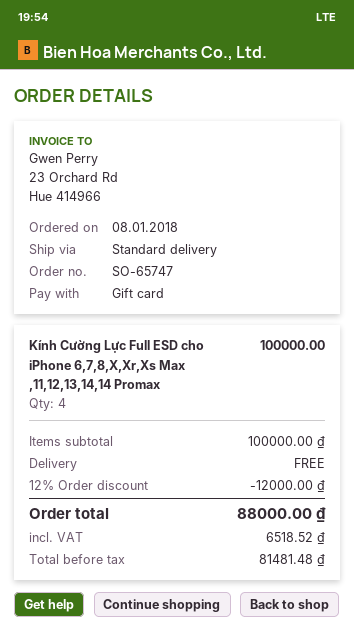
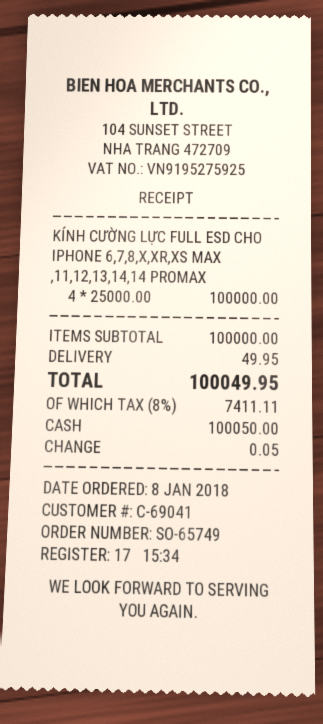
order number: SO-65747 -> SO-65749
payment method: gift card -> cash
discount: 12% = 12000.00 -> none
shipping: 0.00 -> 49.95
tax: 6518.52 -> 7411.11
total: 88000.00 -> 100049.95

